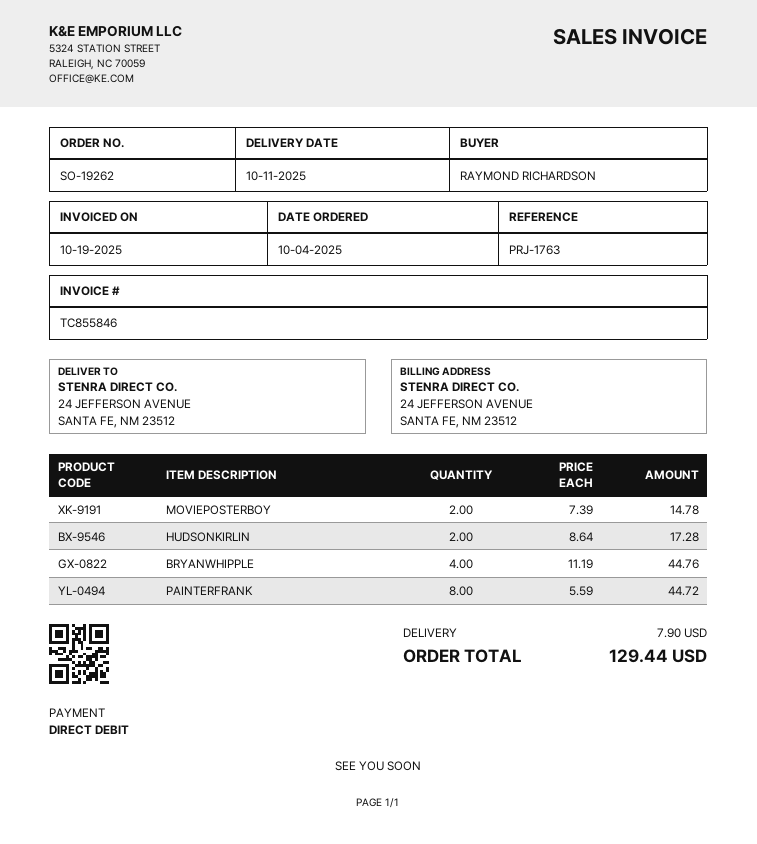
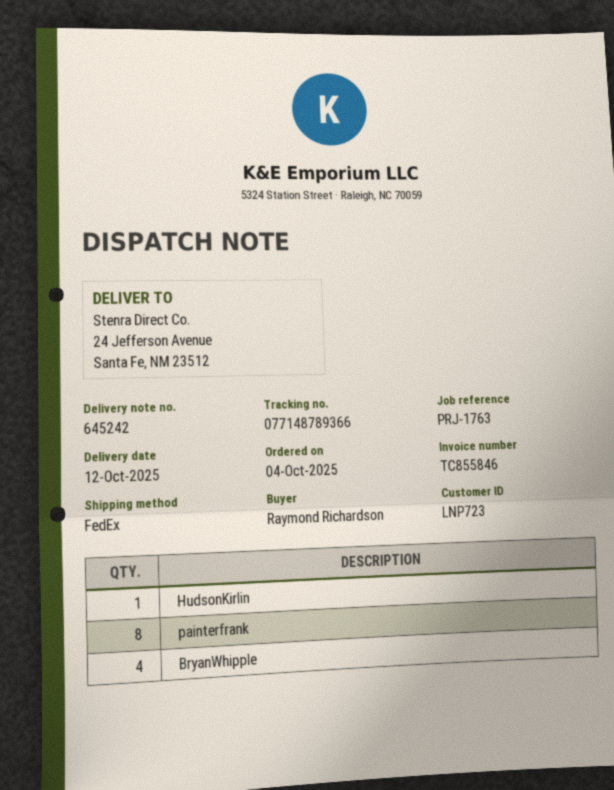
delivery date: 2025-10-11 -> 2025-10-12
MOVIEPOSTERBOY: 2 -> none
HUDSONKIRLIN: 2 -> 1

